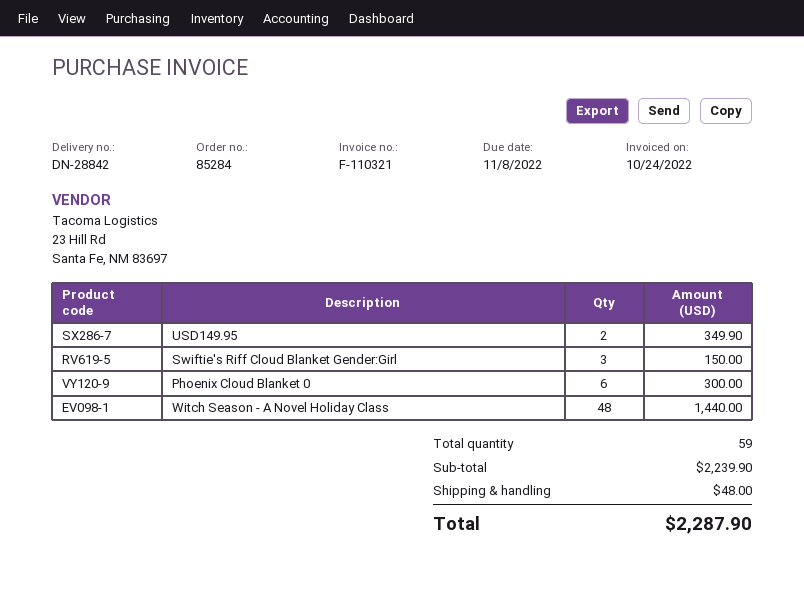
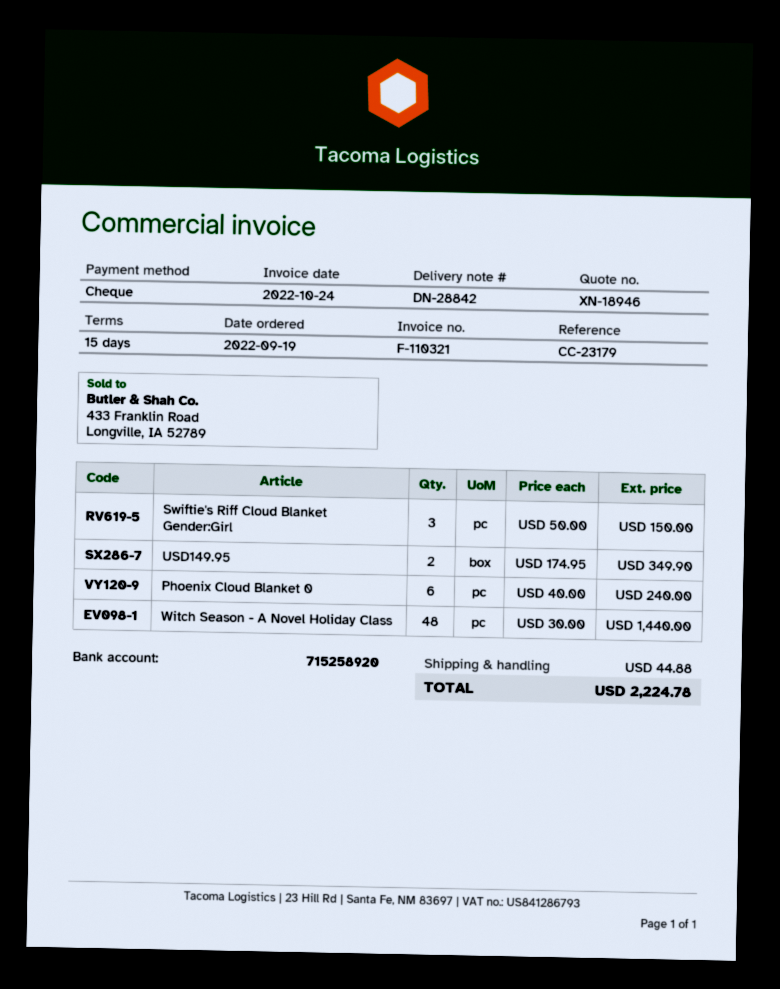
Phoenix Cloud Blanket 0: 6 for 300.00 -> 6 for 240.00
shipping: 48.00 -> 44.88
total: 2287.90 -> 2224.78

